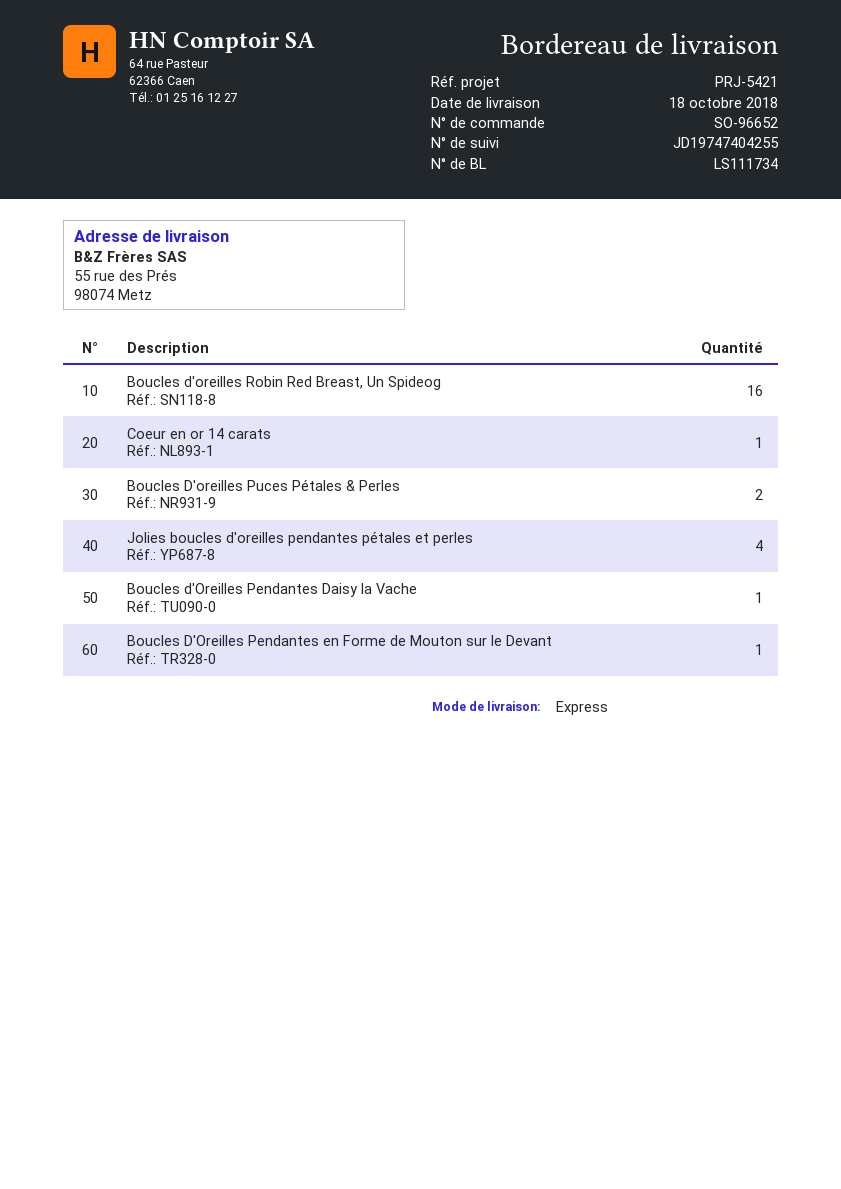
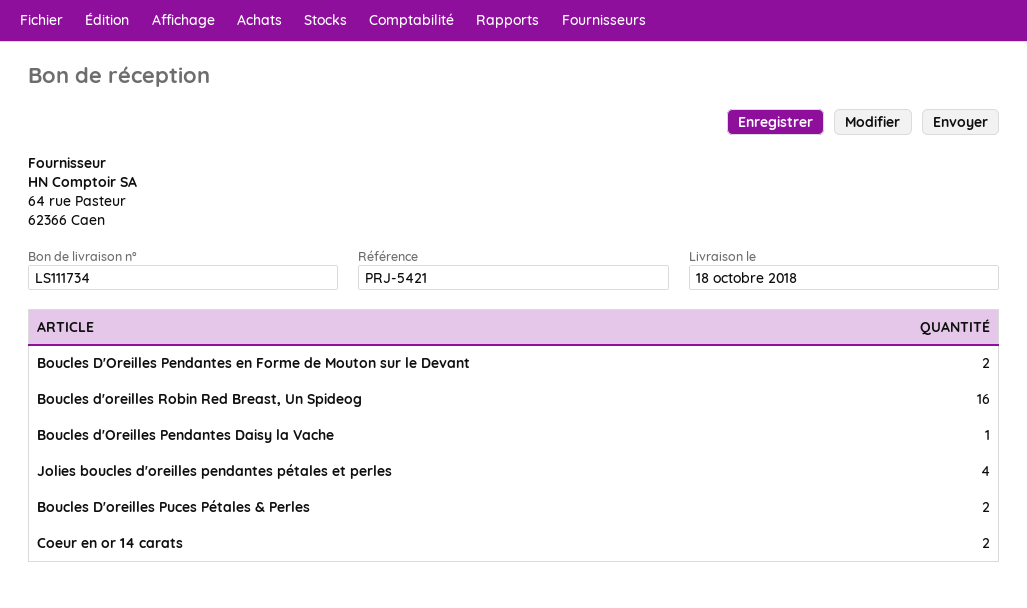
Coeur en or 14 carats: 1 -> 2
Boucles D'Oreilles Pendantes en Forme de Mouton sur le Devant: 1 -> 2

